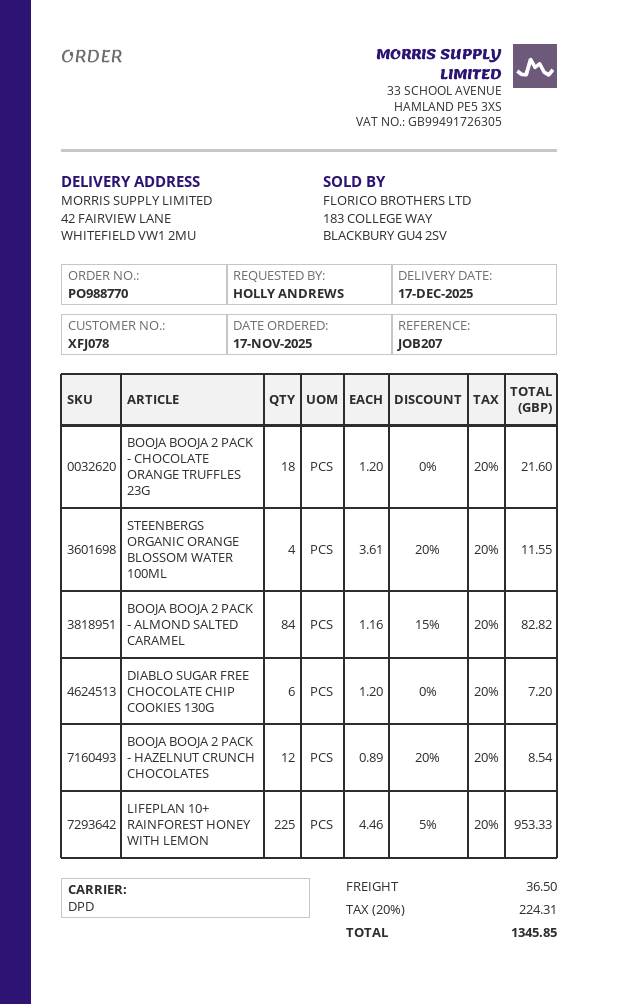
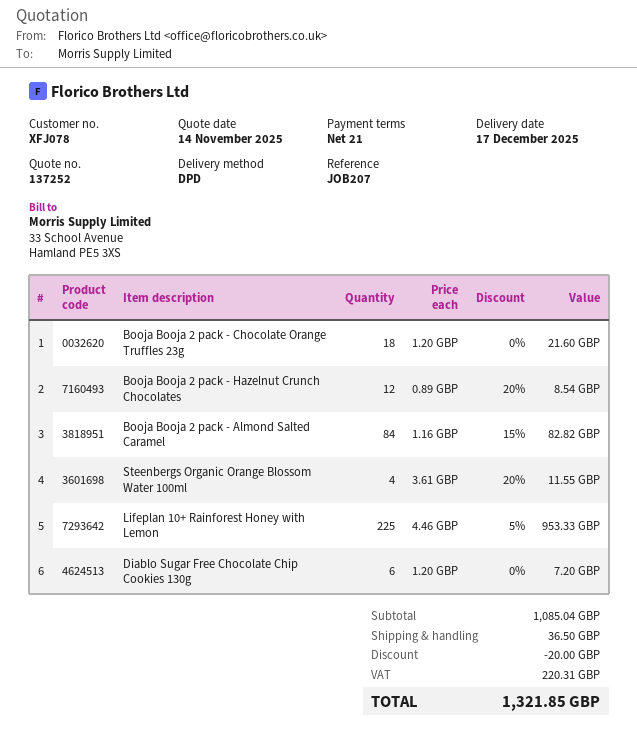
discount: none -> 20.00
tax: 224.31 -> 220.31
total: 1345.85 -> 1321.85

